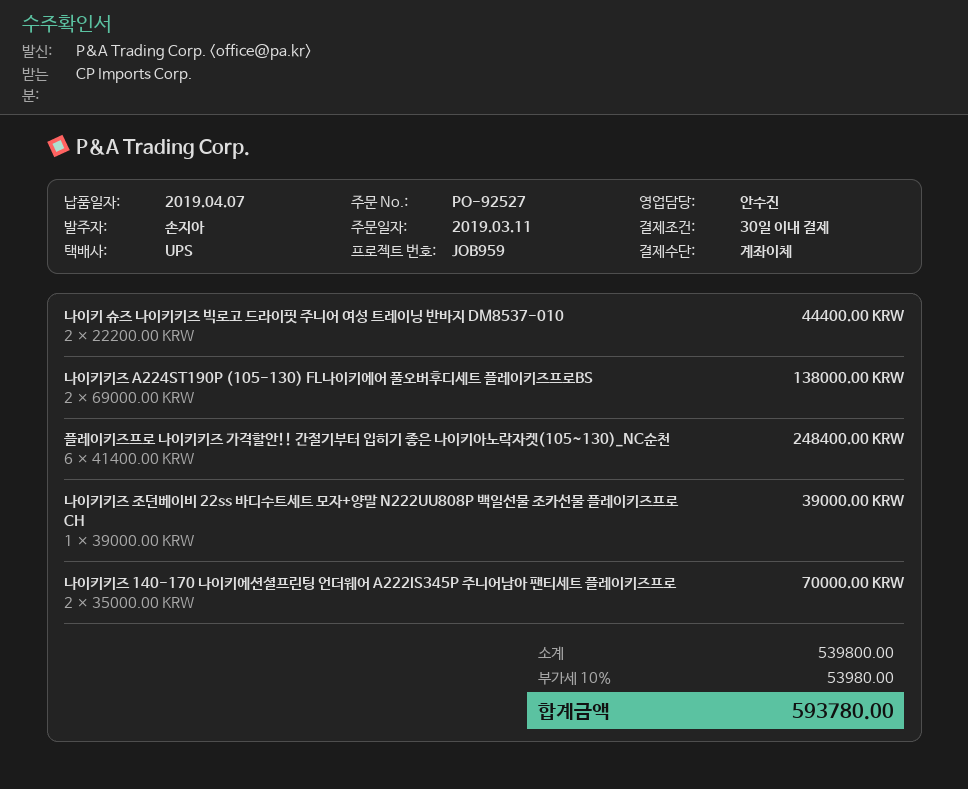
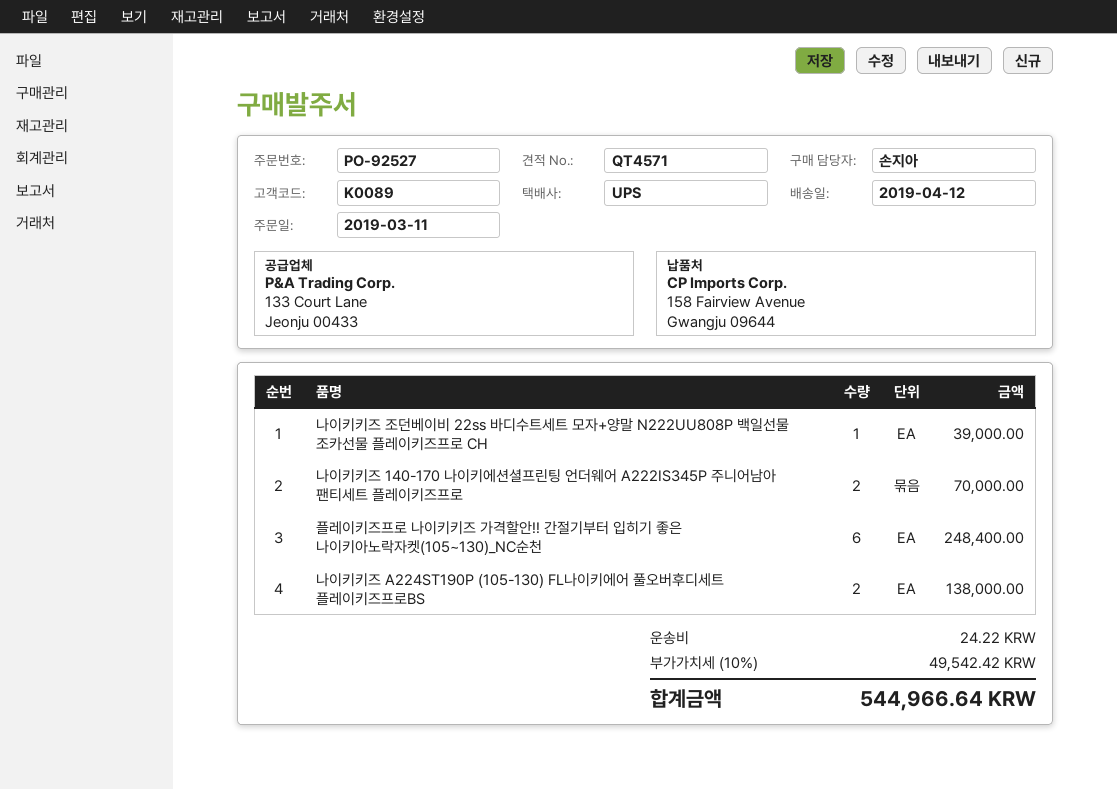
delivery date: 2019-04-07 -> 2019-04-12
나이키 슈즈 나이키키즈 빅로고 드라이핏 주니어 여성 트레이닝 반바지 DM8537-010: 2 for 44400.00 -> none
shipping: none -> 24.22
tax: 10% = 53980.00 -> 10% = 49542.42
total: 593780.00 -> 544966.64

